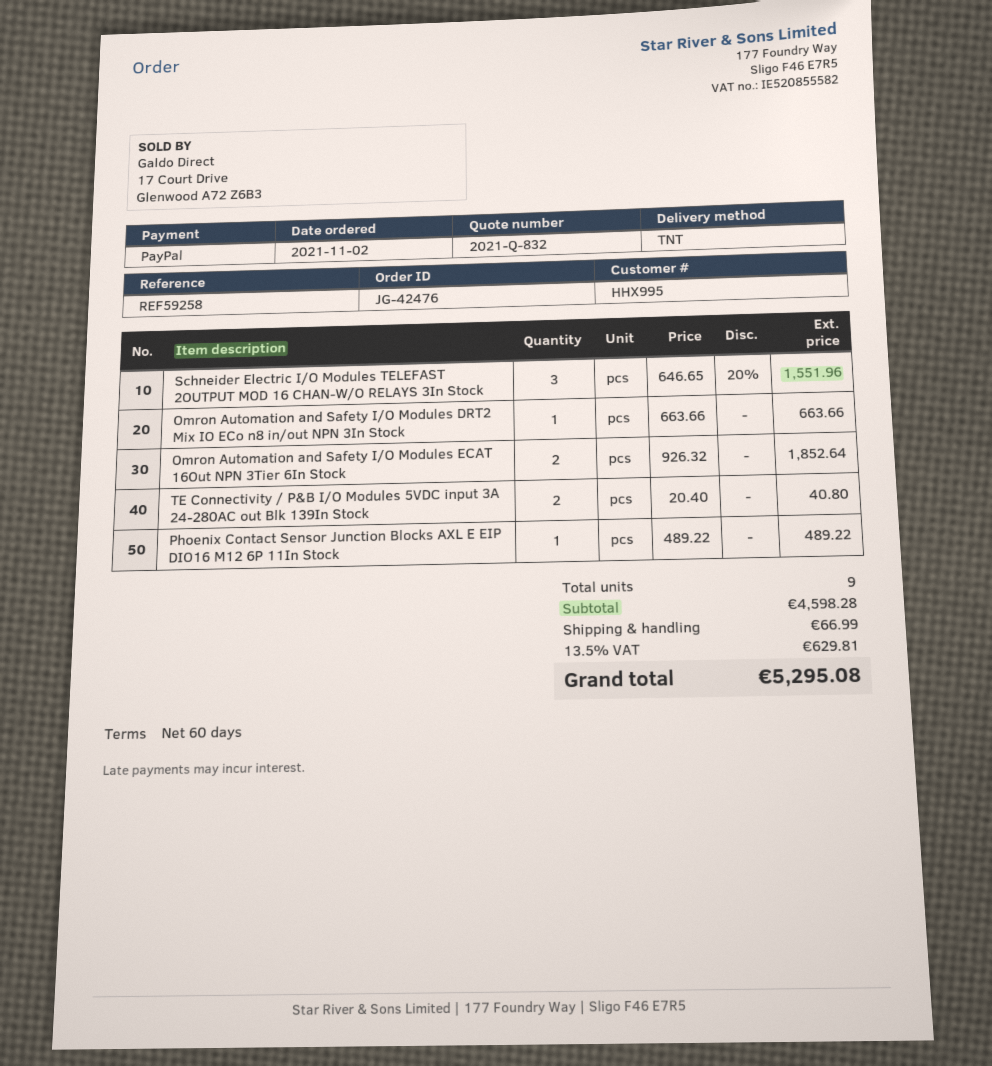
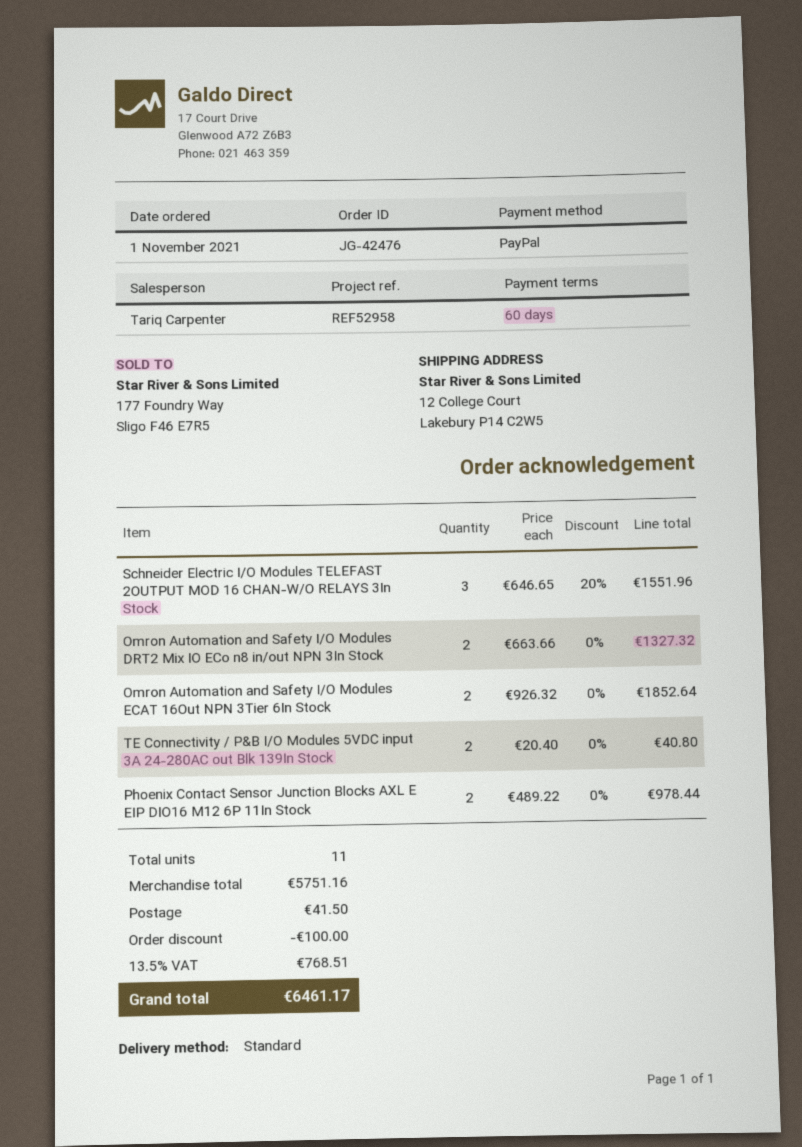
order date: 2021-11-02 -> 2021-11-01
reference: REF59258 -> REF52958
shipping method: TNT -> standard
Omron Automation and Safety I/O Modules DRT2 Mix IO ECo n8 in/out NPN 3In Stock: 1 x 663.66 = 663.66 -> 2 x 663.66 = 1327.32
Phoenix Contact Sensor Junction Blocks AXL E EIP DIO16 M12 6P 11In Stock: 1 x 489.22 = 489.22 -> 2 x 489.22 = 978.44
total quantity: 9 -> 11
subtotal: 4598.28 -> 5751.16
discount: none -> 100.00
shipping: 66.99 -> 41.50
tax: 13.5% = 629.81 -> 13.5% = 768.51
total: 5295.08 -> 6461.17

